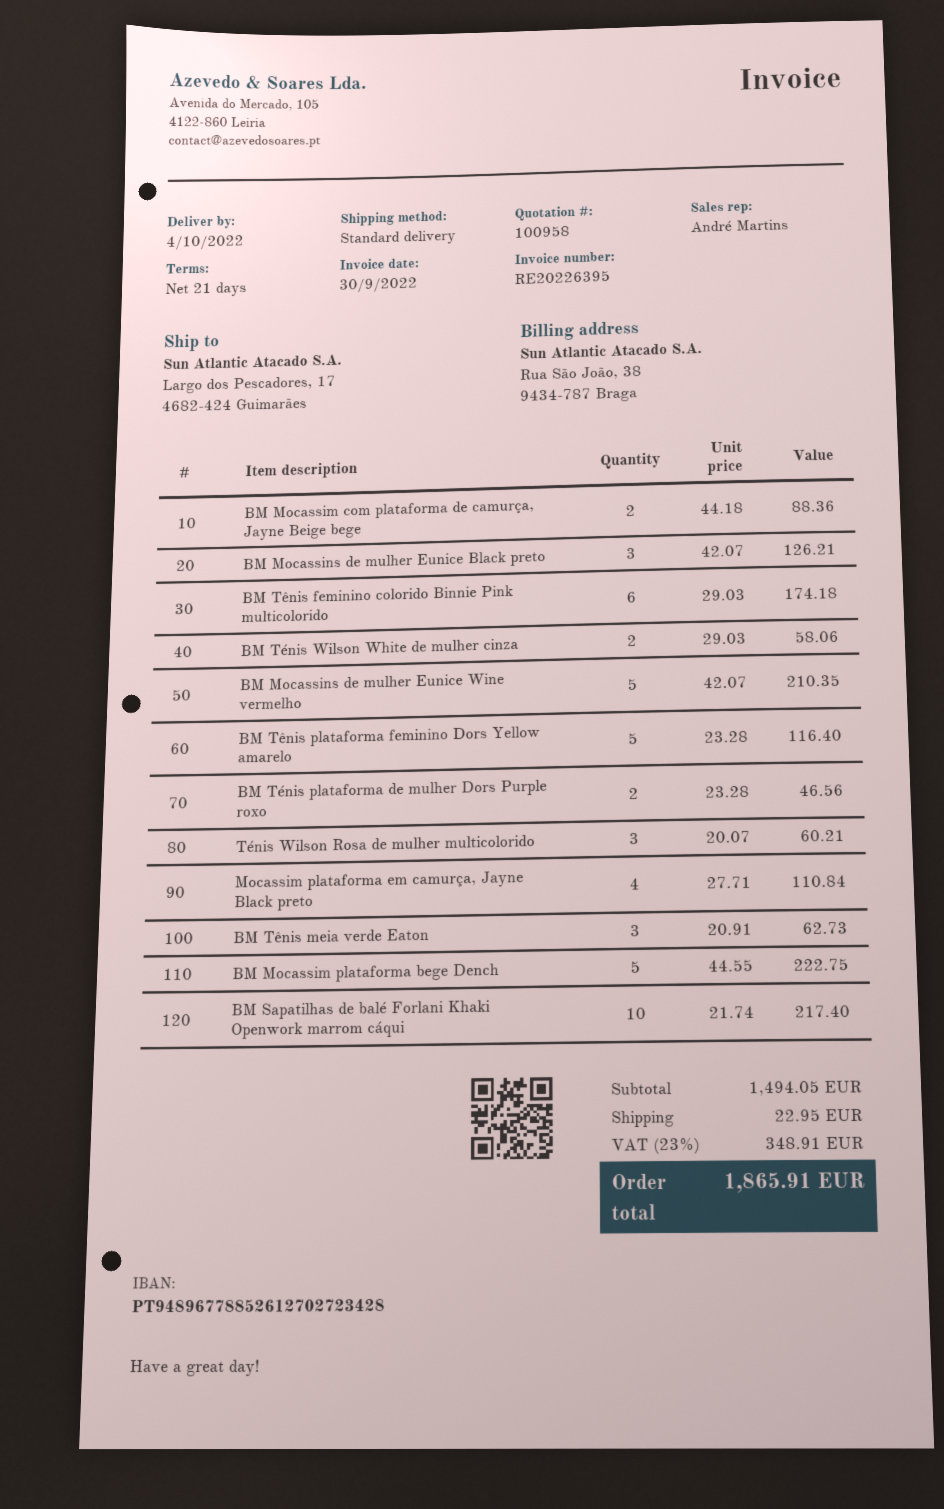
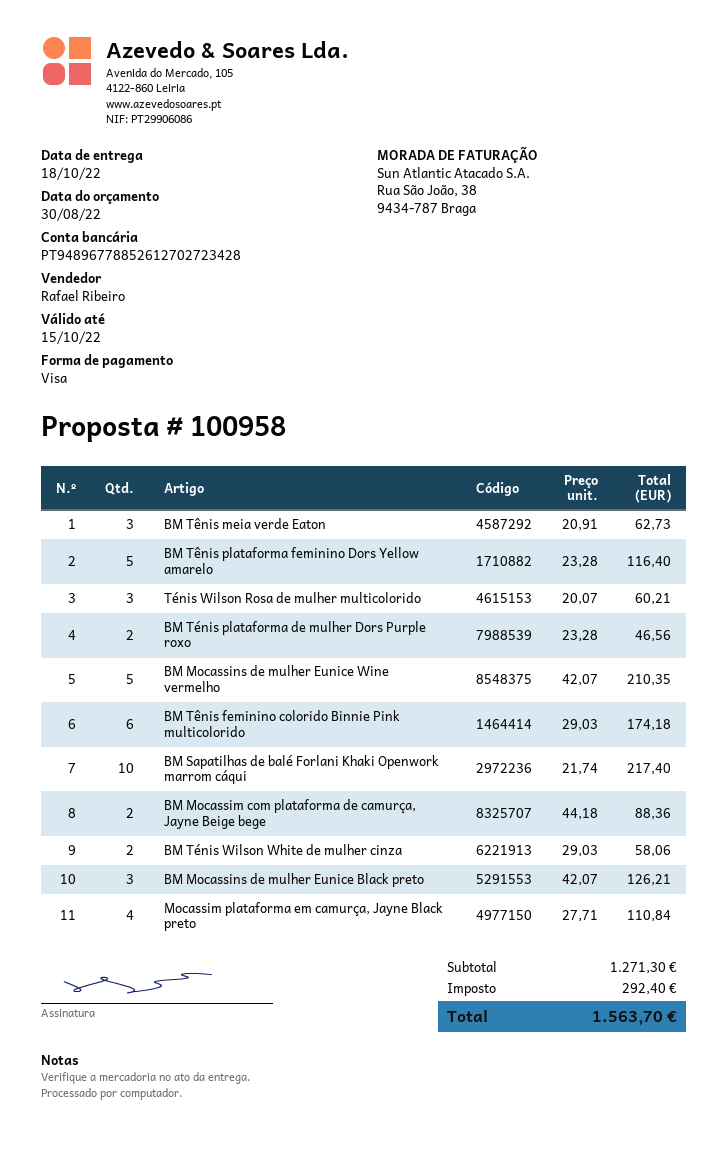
delivery date: 2022-10-04 -> 2022-10-18
sales rep: André Martins -> Rafael Ribeiro
BM Mocassim plataforma bege Dench: 5 x 44.55 = 222.75 -> none
subtotal: 1494.05 -> 1271.30
shipping: 22.95 -> none
tax: 348.91 -> 292.40
total: 1865.91 -> 1563.70

